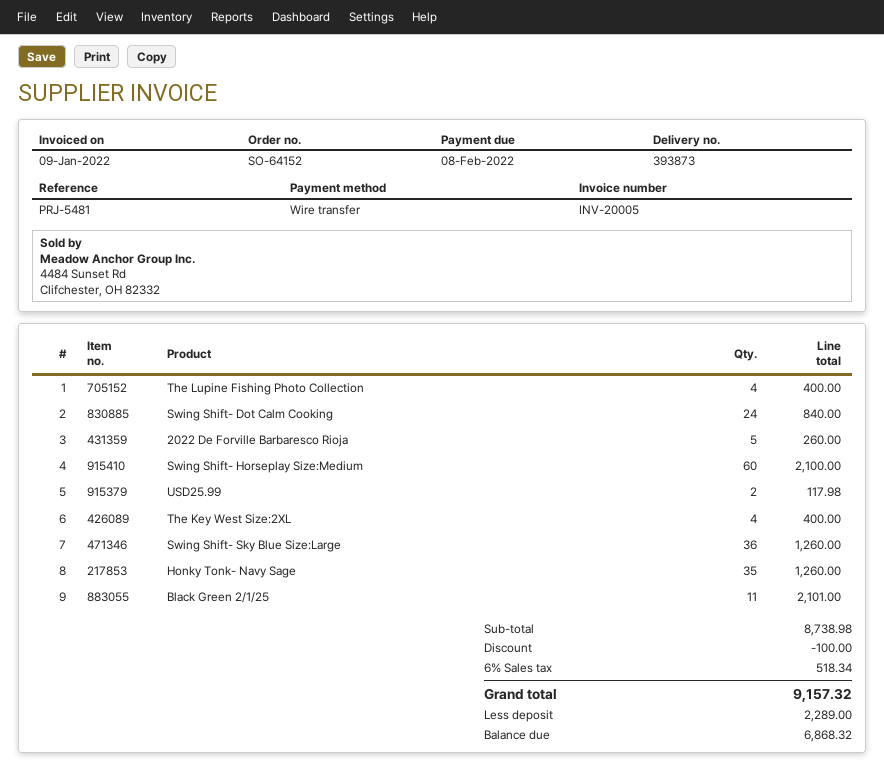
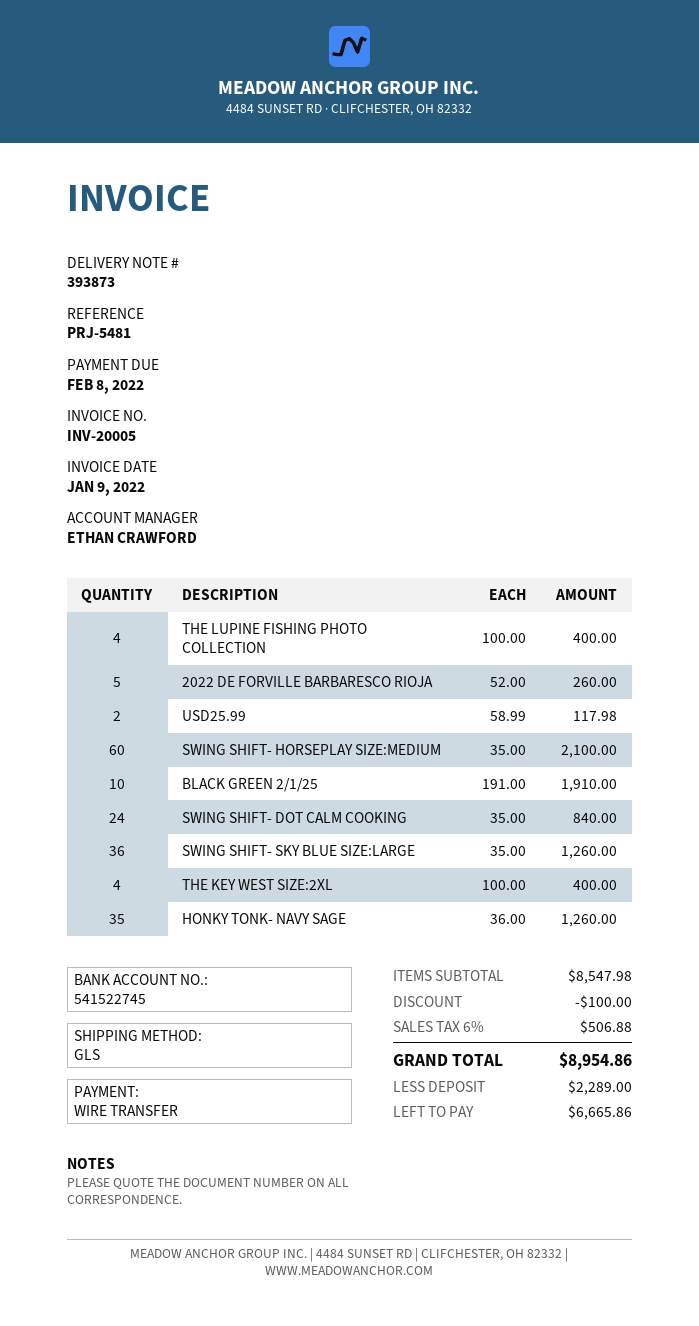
Black Green 2/1/25: 11 for 2101.00 -> 10 for 1910.00
subtotal: 8738.98 -> 8547.98
tax: 6% = 518.34 -> 6% = 506.88
total: 9157.32 -> 8954.86
balance: 6868.32 -> 6665.86

